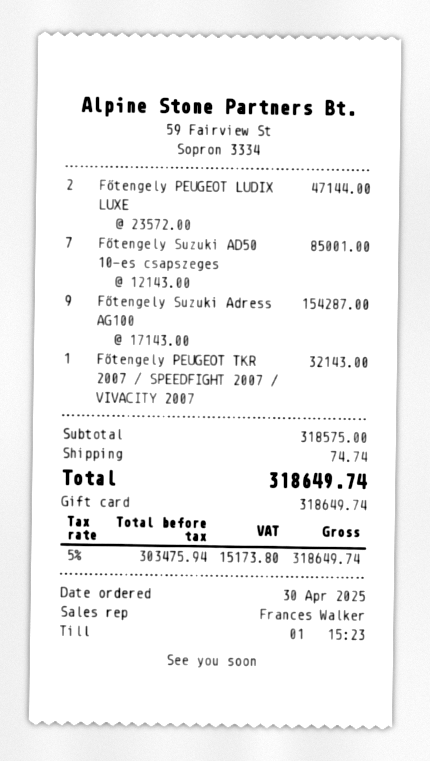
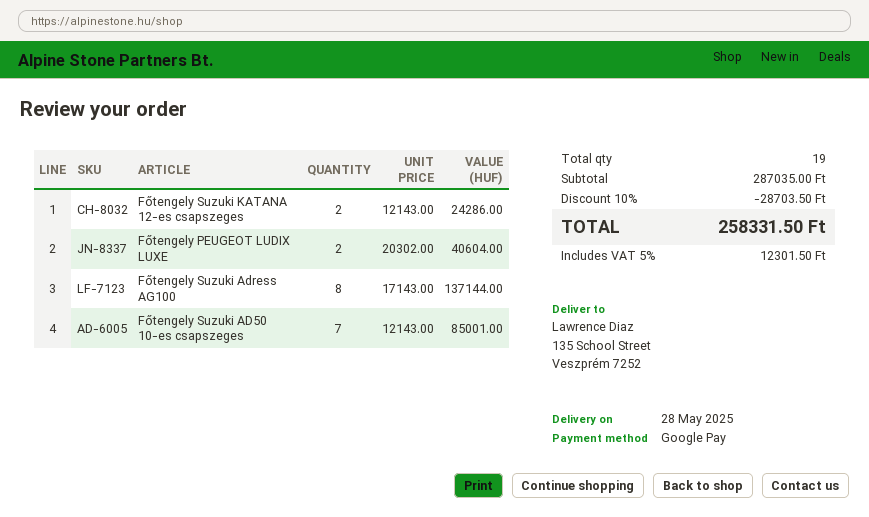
payment method: gift card -> Google Pay
Főtengely PEUGEOT LUDIX LUXE: 2 x 23572.00 = 47144.00 -> 2 x 20302.00 = 40604.00
Főtengely Suzuki Adress AG100: 9 x 17143.00 = 154287.00 -> 8 x 17143.00 = 137144.00
Főtengely PEUGEOT TKR 2007 / SPEEDFIGHT 2007 / VIVACITY 2007: 1 x 32143.00 = 32143.00 -> none
Főtengely Suzuki KATANA 12-es csapszeges: none -> 2 x 12143.00 = 24286.00
subtotal: 318575.00 -> 287035.00
discount: none -> 10% = 28703.50
shipping: 74.74 -> none
tax: 5% = 15173.80 -> 5% = 12301.50
total: 318649.74 -> 258331.50

